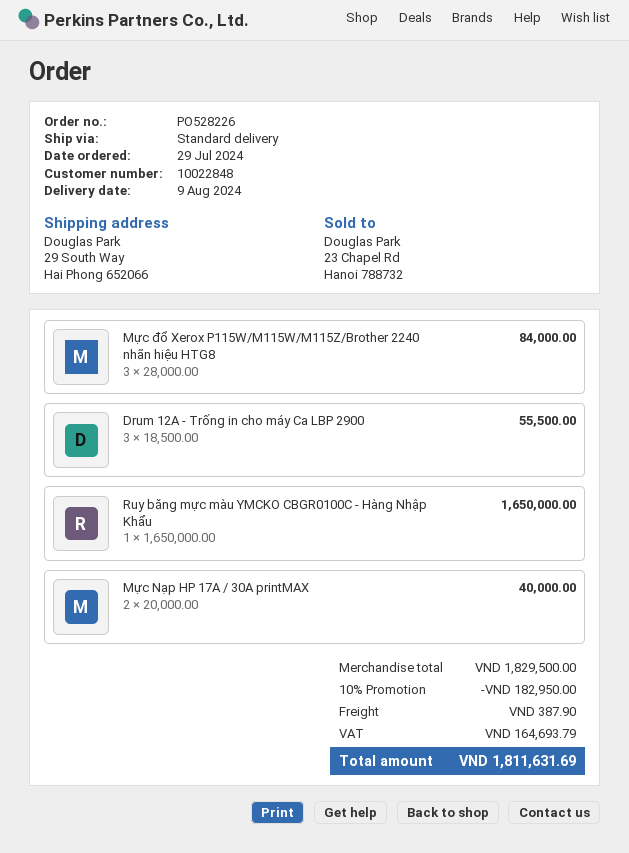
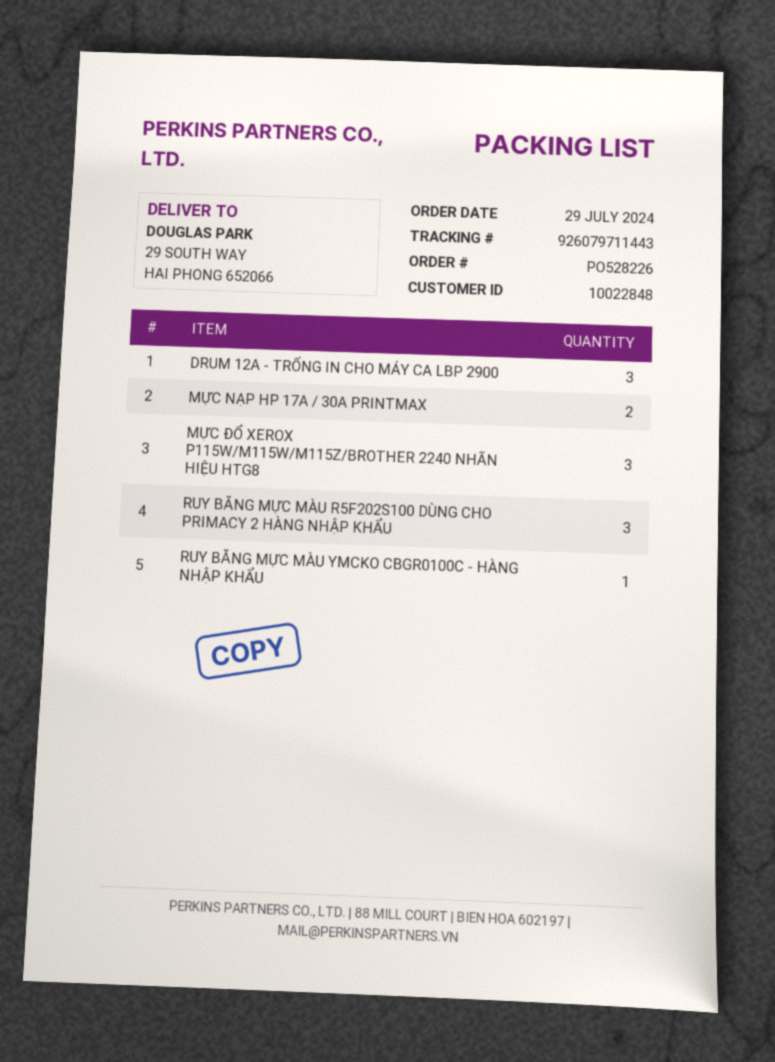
RUY BĂNG MỰC MÀU R5F202S100 DÙNG CHO PRIMACY 2 HÀNG NHẬP KHẨU: none -> 3

